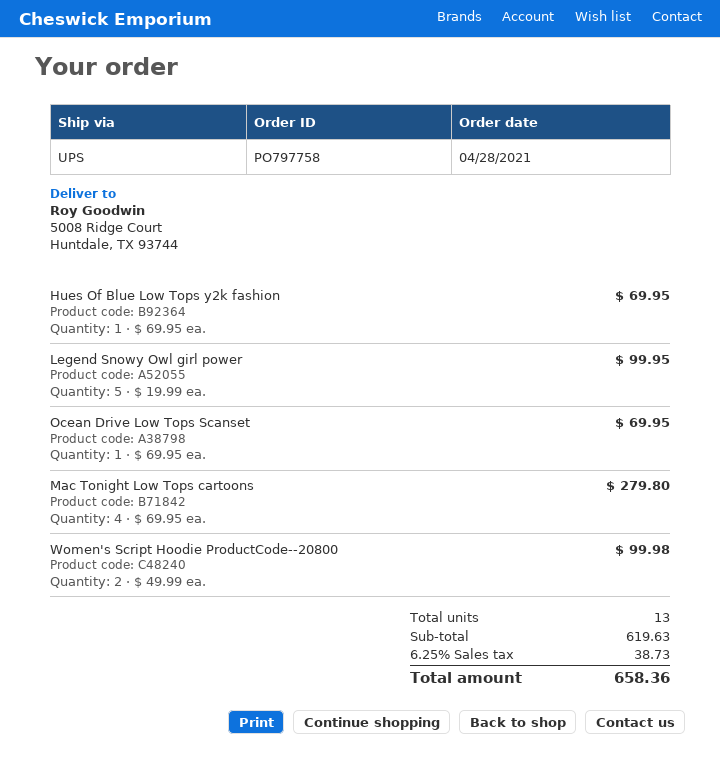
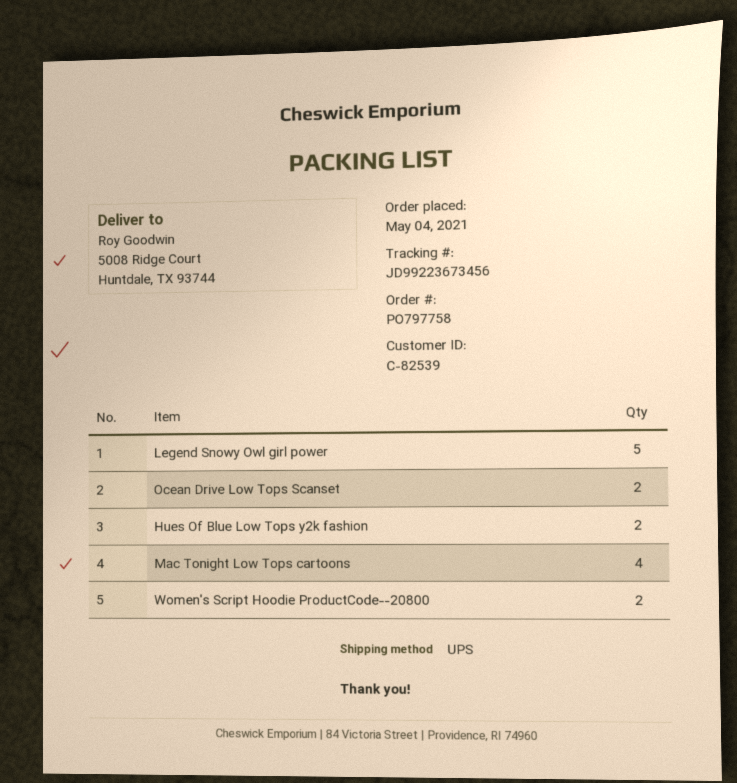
order date: 2021-04-28 -> 2021-05-04
Hues Of Blue Low Tops y2k fashion: 1 -> 2
Ocean Drive Low Tops Scanset: 1 -> 2

